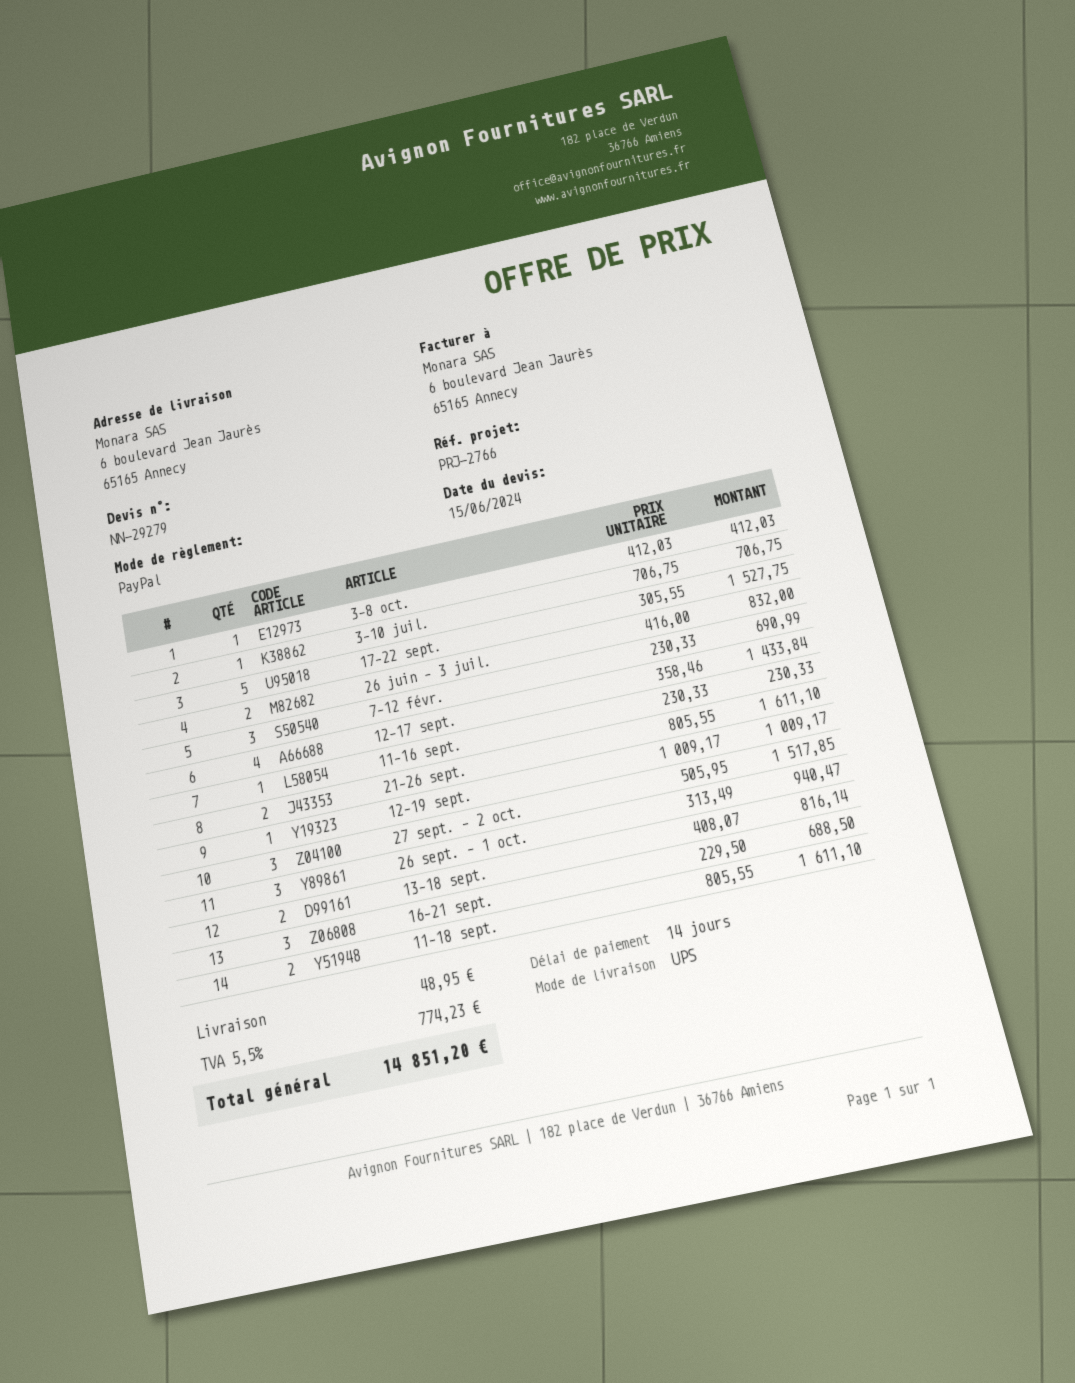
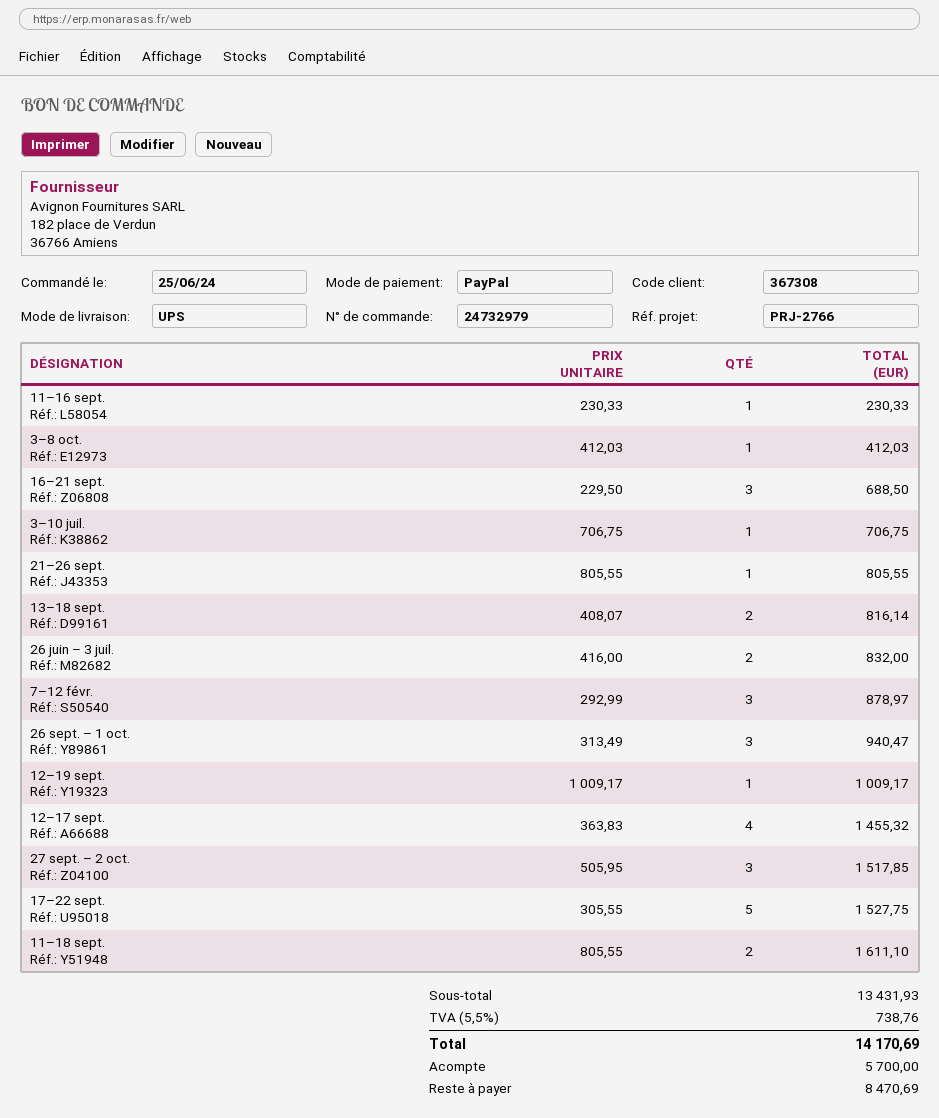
7–12 févr.: 3 x 230.33 = 690.99 -> 3 x 292.99 = 878.97
12–17 sept.: 4 x 358.46 = 1433.84 -> 4 x 363.83 = 1455.32
21–26 sept.: 2 x 805.55 = 1611.10 -> 1 x 805.55 = 805.55
shipping: 48.95 -> none
tax: 5.5% = 774.23 -> 5.5% = 738.76
total: 14851.20 -> 14170.69

